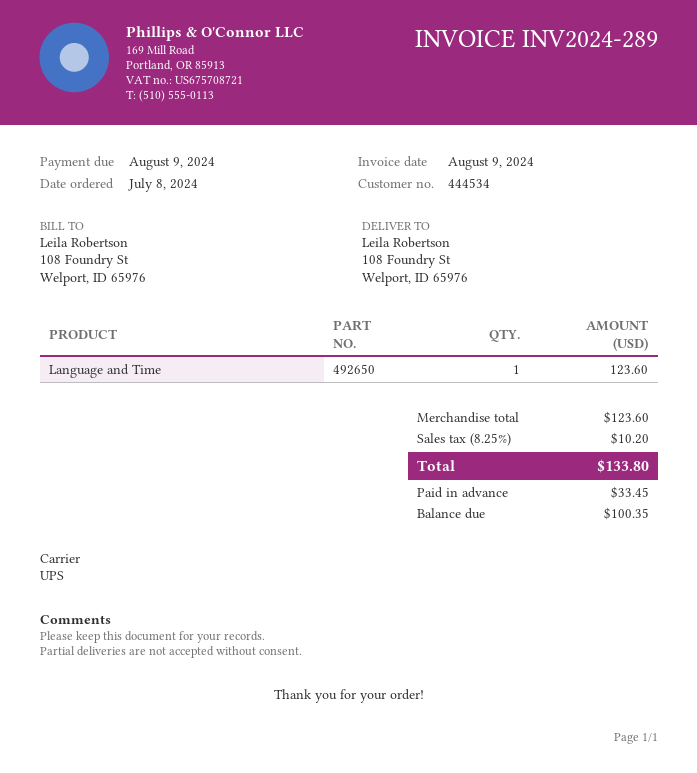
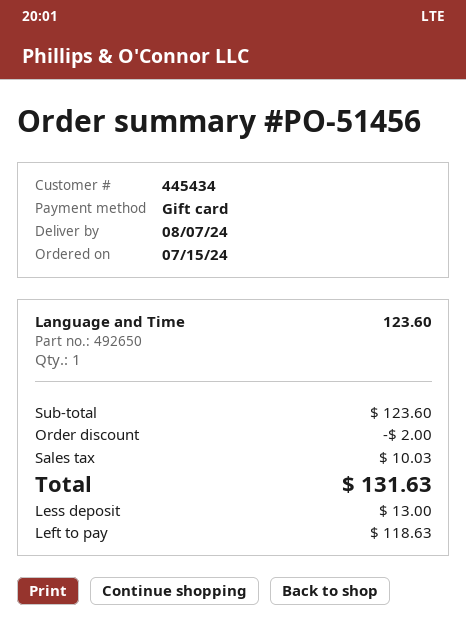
order date: 2024-07-08 -> 2024-07-15
customer number: 444534 -> 445434
discount: none -> 2.00
tax: 10.20 -> 10.03
total: 133.80 -> 131.63
deposit: 33.45 -> 13.00
balance: 100.35 -> 118.63

